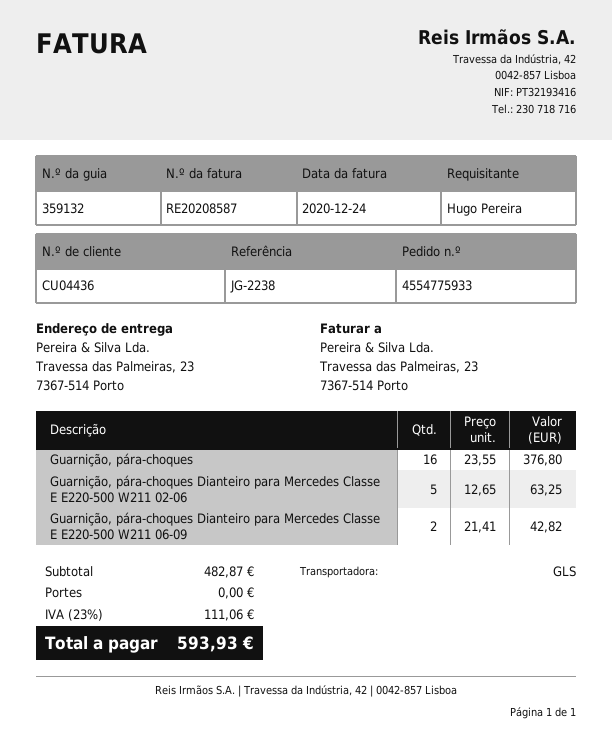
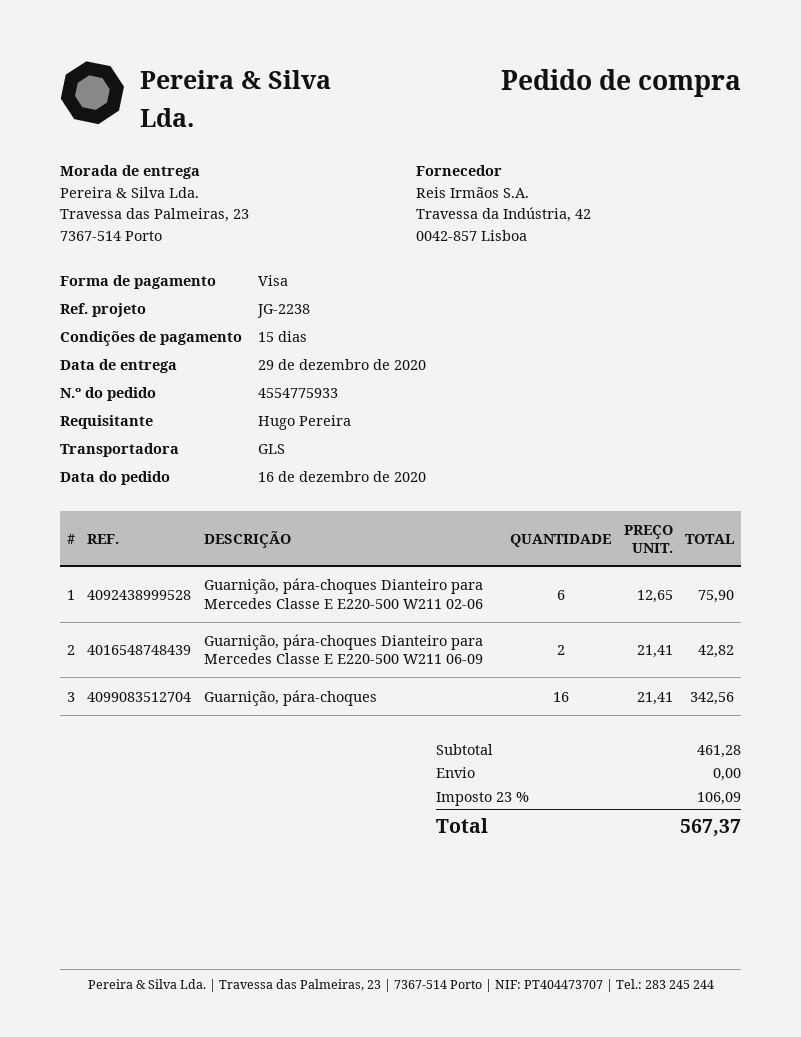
Guarnição, pára-choques: 16 x 23.55 = 376.80 -> 16 x 21.41 = 342.56
Guarnição, pára-choques Dianteiro para Mercedes Classe E E220-500 W211 02-06: 5 x 12.65 = 63.25 -> 6 x 12.65 = 75.90
subtotal: 482.87 -> 461.28
tax: 23% = 111.06 -> 23% = 106.09
total: 593.93 -> 567.37

